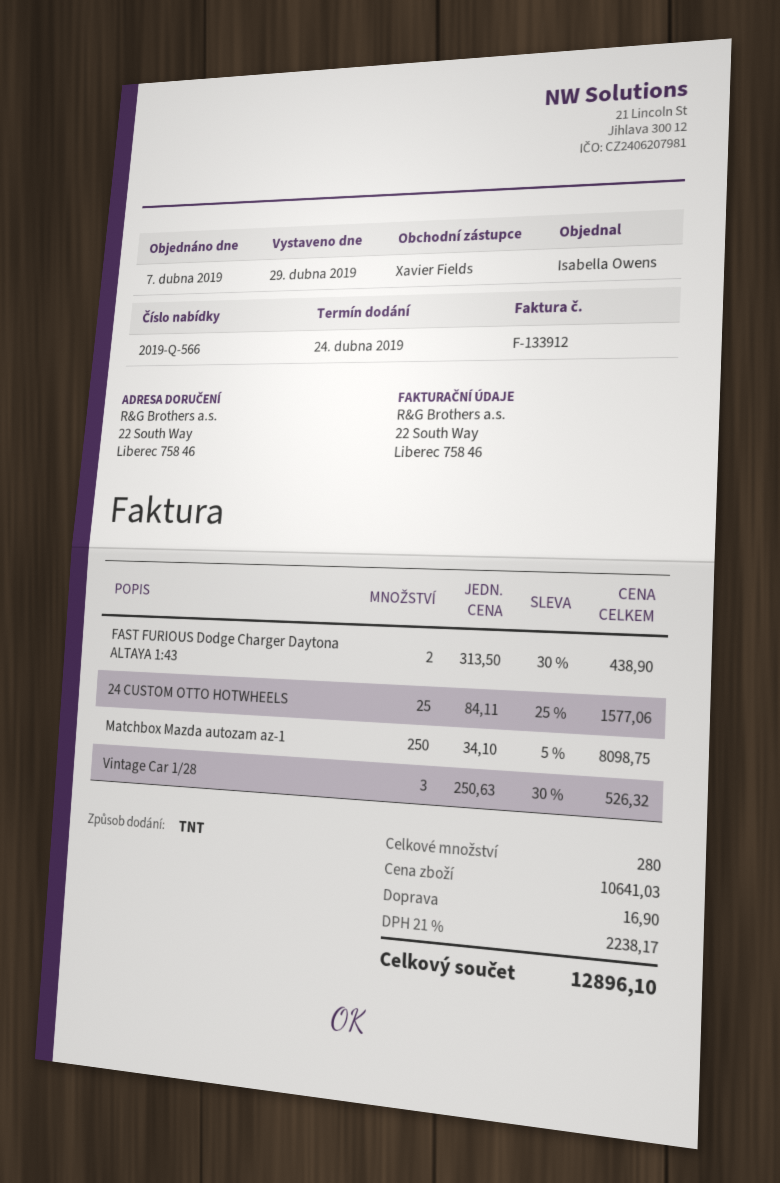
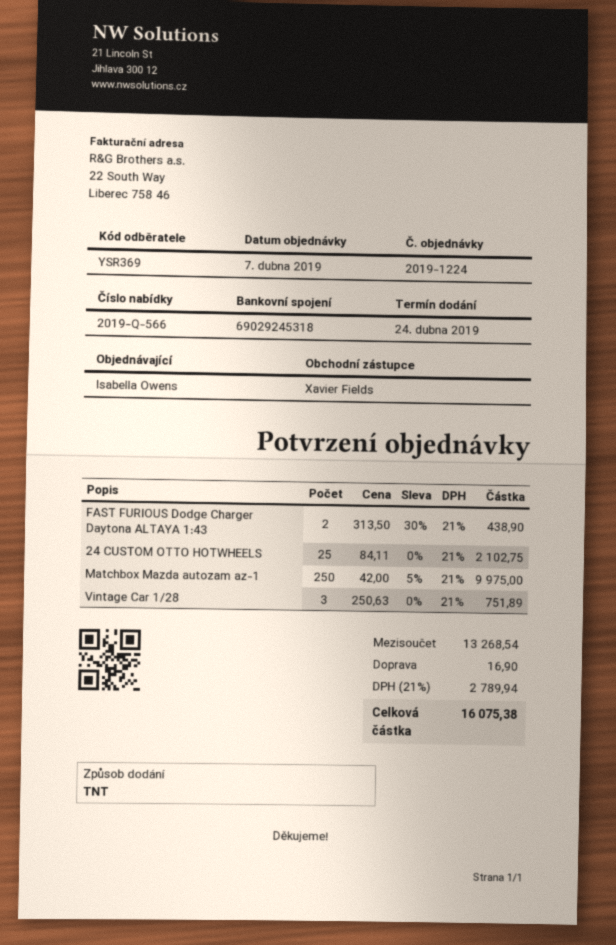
24 CUSTOM OTTO HOTWHEELS: 25 x 84.11 - 25% = 1577.06 -> 25 x 84.11 = 2102.75
Matchbox Mazda autozam az-1: 250 x 34.10 - 5% = 8098.75 -> 250 x 42.00 - 5% = 9975.00
Vintage Car 1/28: 3 x 250.63 - 30% = 526.32 -> 3 x 250.63 = 751.89
subtotal: 10641.03 -> 13268.54
tax: 21% = 2238.17 -> 21% = 2789.94
total: 12896.10 -> 16075.38

